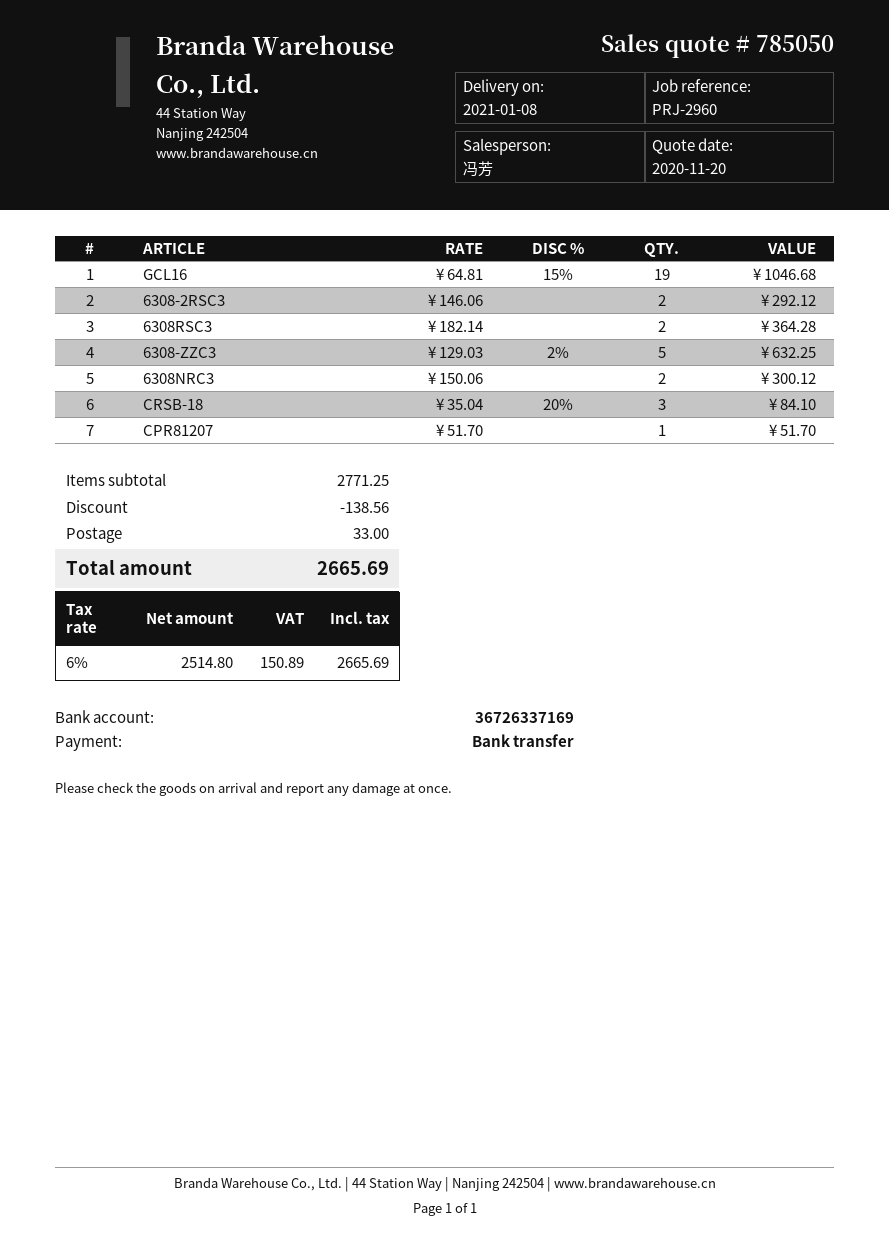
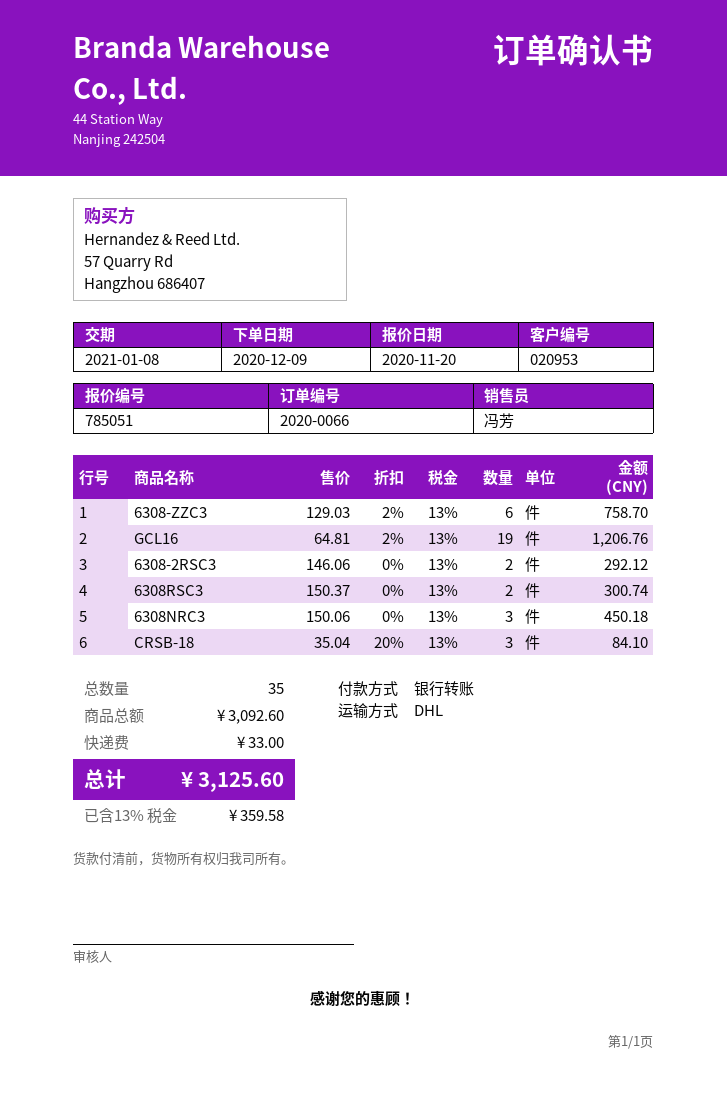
quote number: 785050 -> 785051
GCL16: 19 x 64.81 - 15% = 1046.68 -> 19 x 64.81 - 2% = 1206.76
6308RSC3: 2 x 182.14 = 364.28 -> 2 x 150.37 = 300.74
6308-ZZC3: 5 x 129.03 - 2% = 632.25 -> 6 x 129.03 - 2% = 758.70
6308NRC3: 2 x 150.06 = 300.12 -> 3 x 150.06 = 450.18
CPR81207: 1 x 51.70 = 51.70 -> none
subtotal: 2771.25 -> 3092.60
discount: 138.56 -> none
tax: 6% = 150.89 -> 13% = 359.58
total: 2665.69 -> 3125.60

